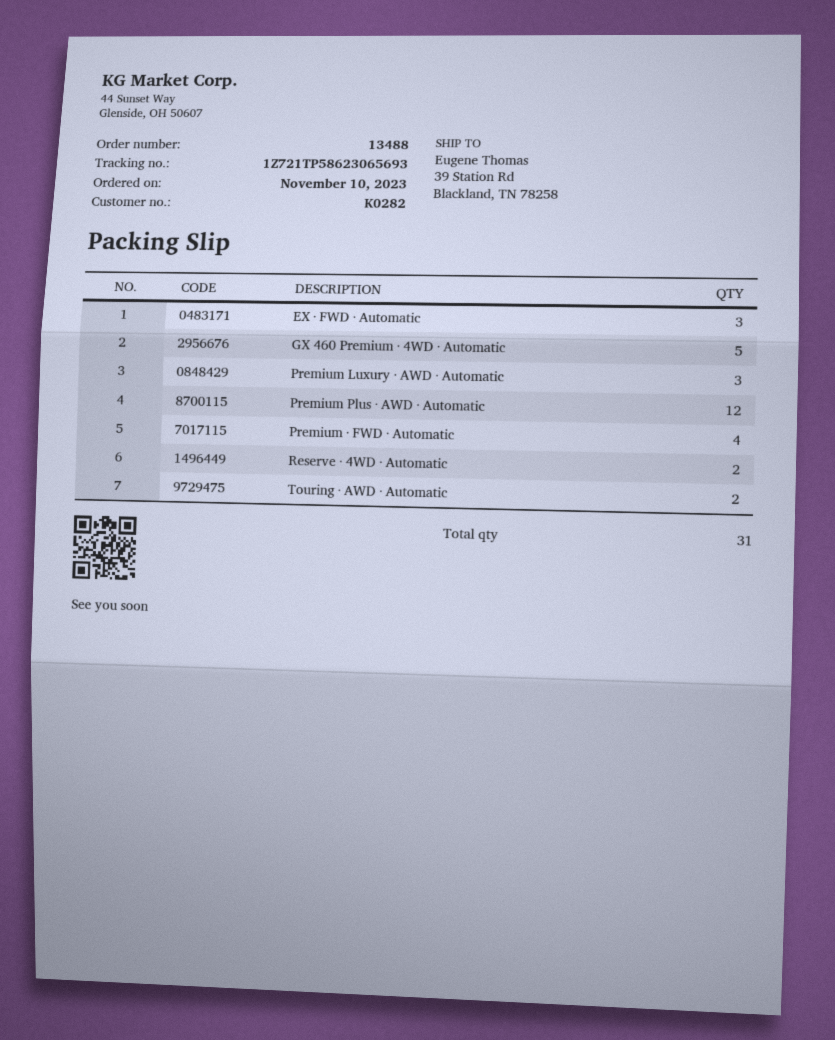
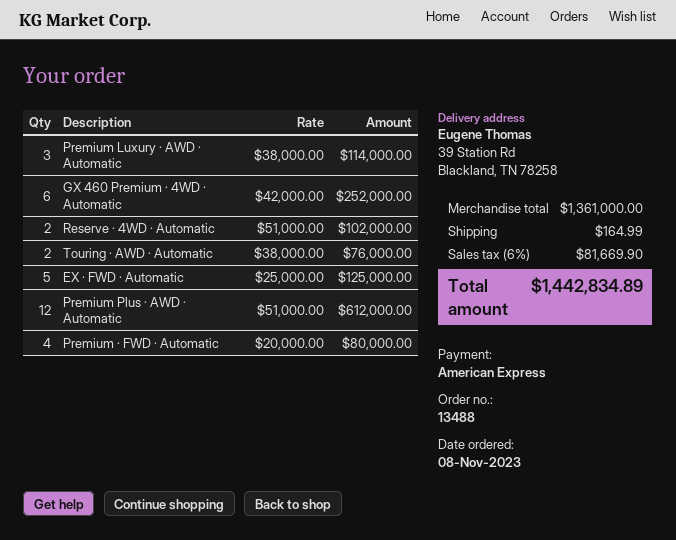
order date: 2023-11-10 -> 2023-11-08
EX · FWD · Automatic: 3 -> 5
GX 460 Premium · 4WD · Automatic: 5 -> 6

